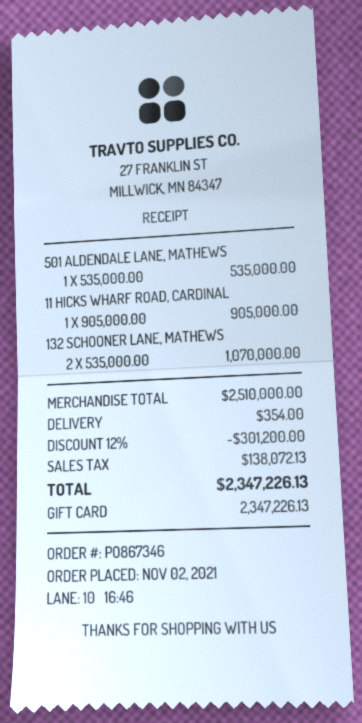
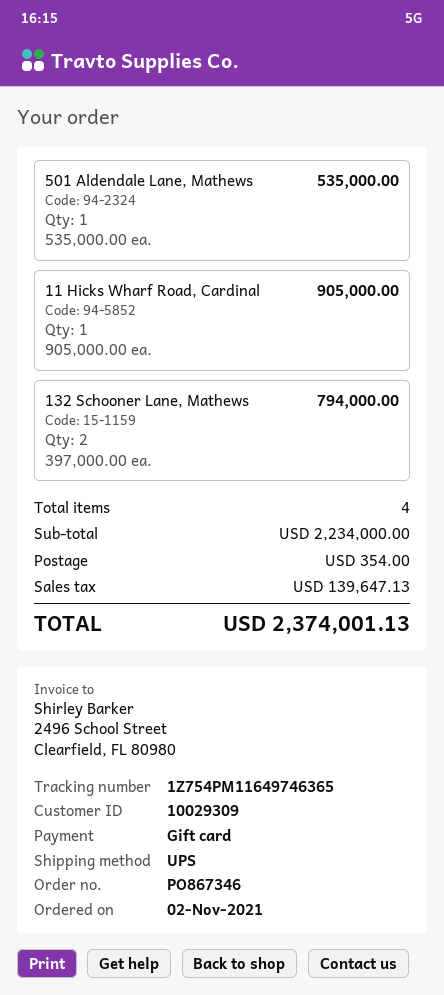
132 SCHOONER LANE, MATHEWS: 2 x 535000.00 = 1070000.00 -> 2 x 397000.00 = 794000.00
subtotal: 2510000.00 -> 2234000.00
discount: 12% = 301200.00 -> none
tax: 138072.13 -> 139647.13
total: 2347226.13 -> 2374001.13

